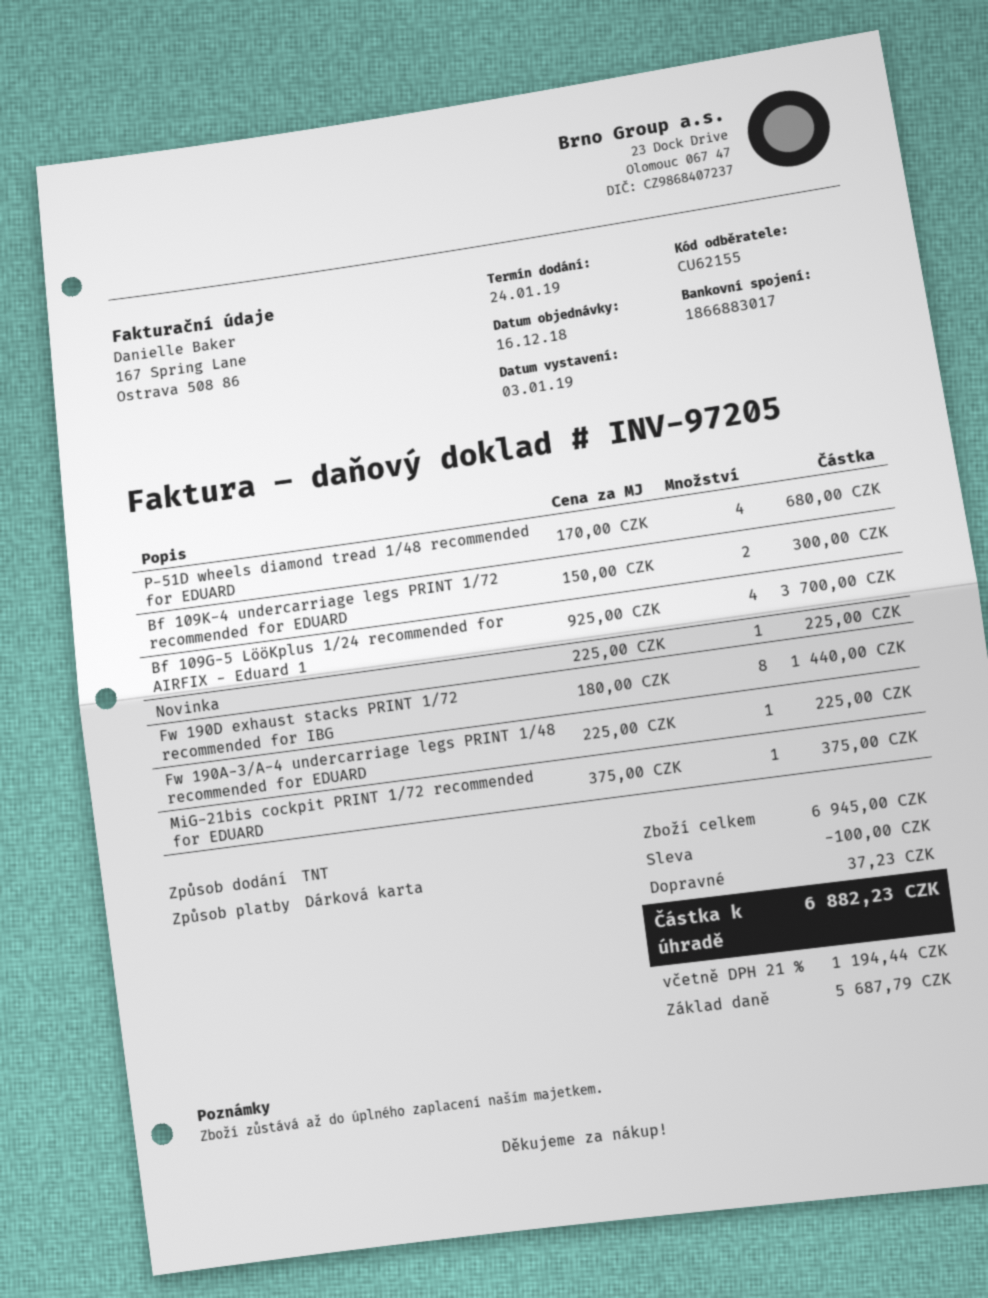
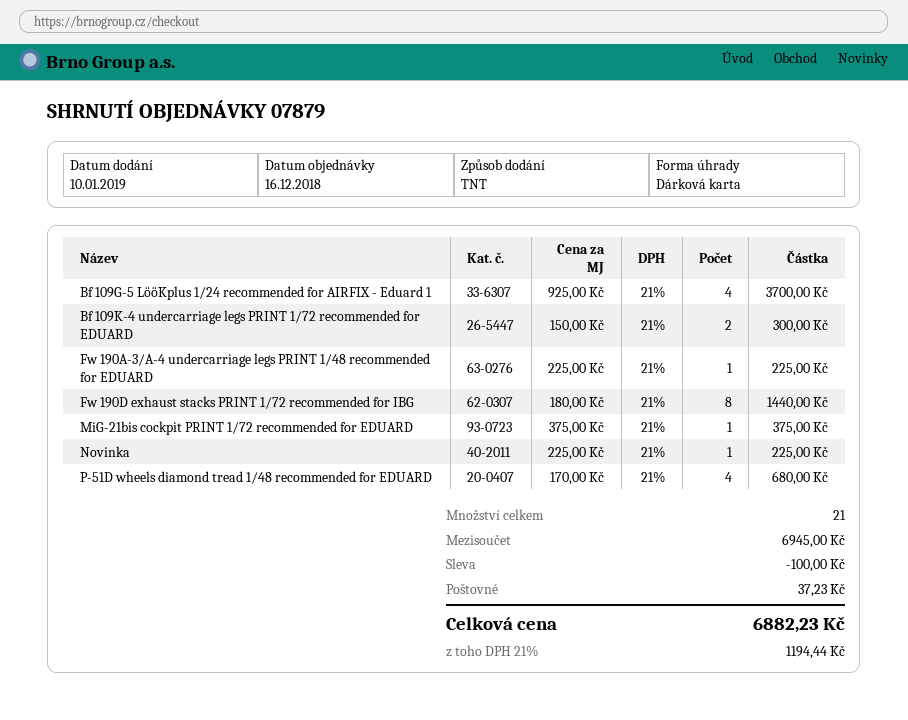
delivery date: 2019-01-24 -> 2019-01-10

